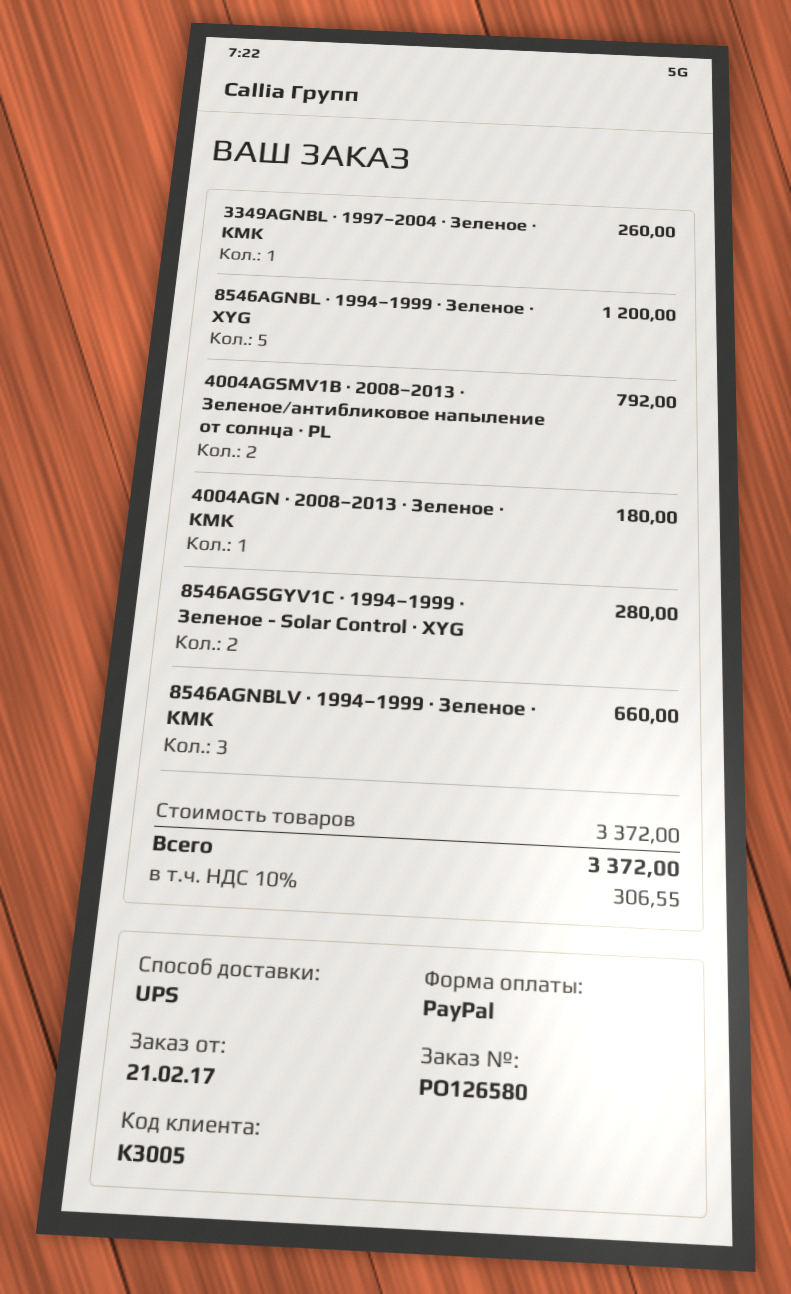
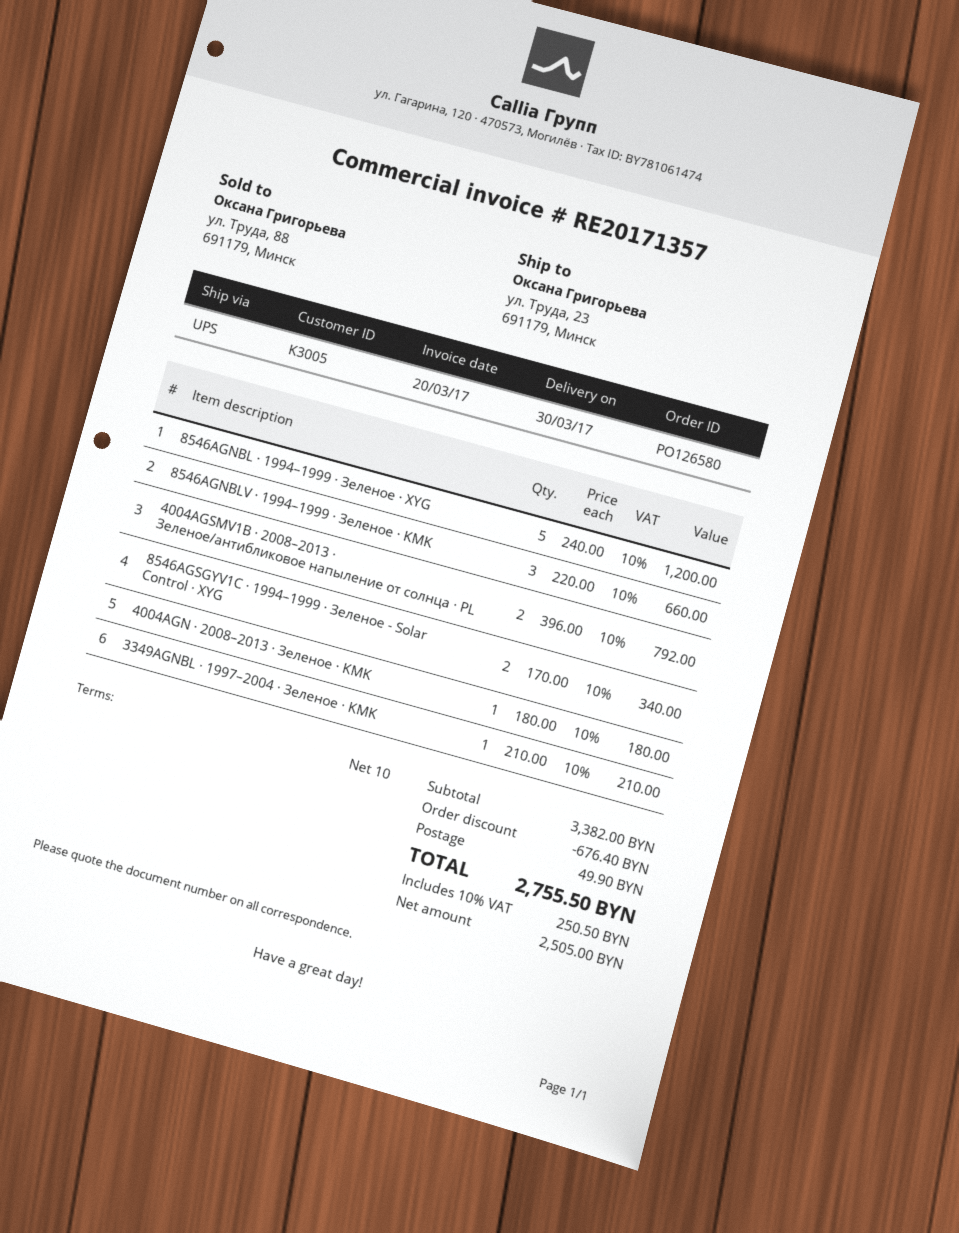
3349AGNBL · 1997–2004 · Зеленое · KMK: 1 for 260.00 -> 1 for 210.00
8546AGSGYV1C · 1994–1999 · Зеленое - Solar Control · XYG: 2 for 280.00 -> 2 for 340.00
subtotal: 3372.00 -> 3382.00
discount: none -> 676.40
shipping: none -> 49.90
tax: 10% = 306.55 -> 10% = 250.50
total: 3372.00 -> 2755.50

